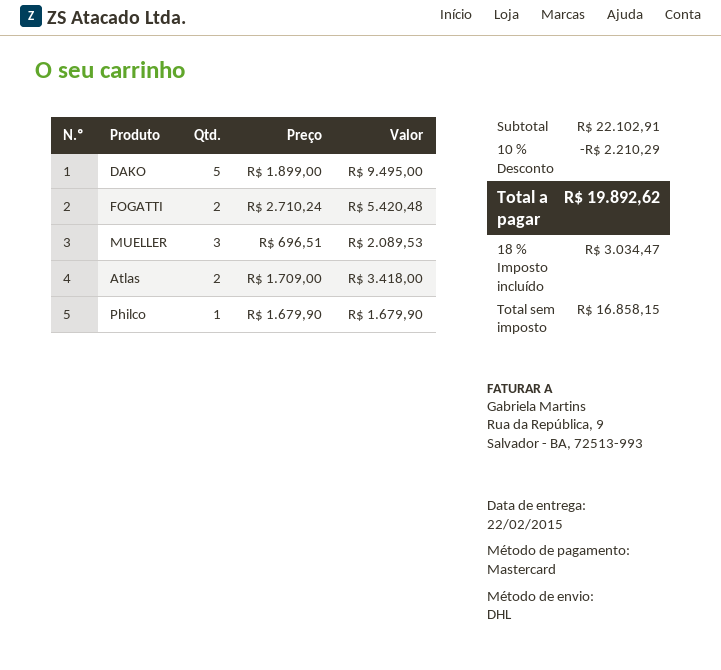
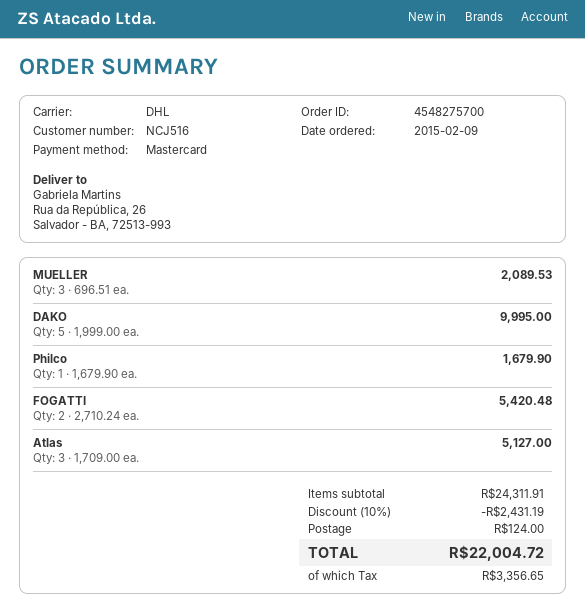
DAKO: 5 x 1899.00 = 9495.00 -> 5 x 1999.00 = 9995.00
Atlas: 2 x 1709.00 = 3418.00 -> 3 x 1709.00 = 5127.00
subtotal: 22102.91 -> 24311.91
discount: 10% = 2210.29 -> 10% = 2431.19
shipping: none -> 124.00
tax: 3034.47 -> 3356.65
total: 19892.62 -> 22004.72

